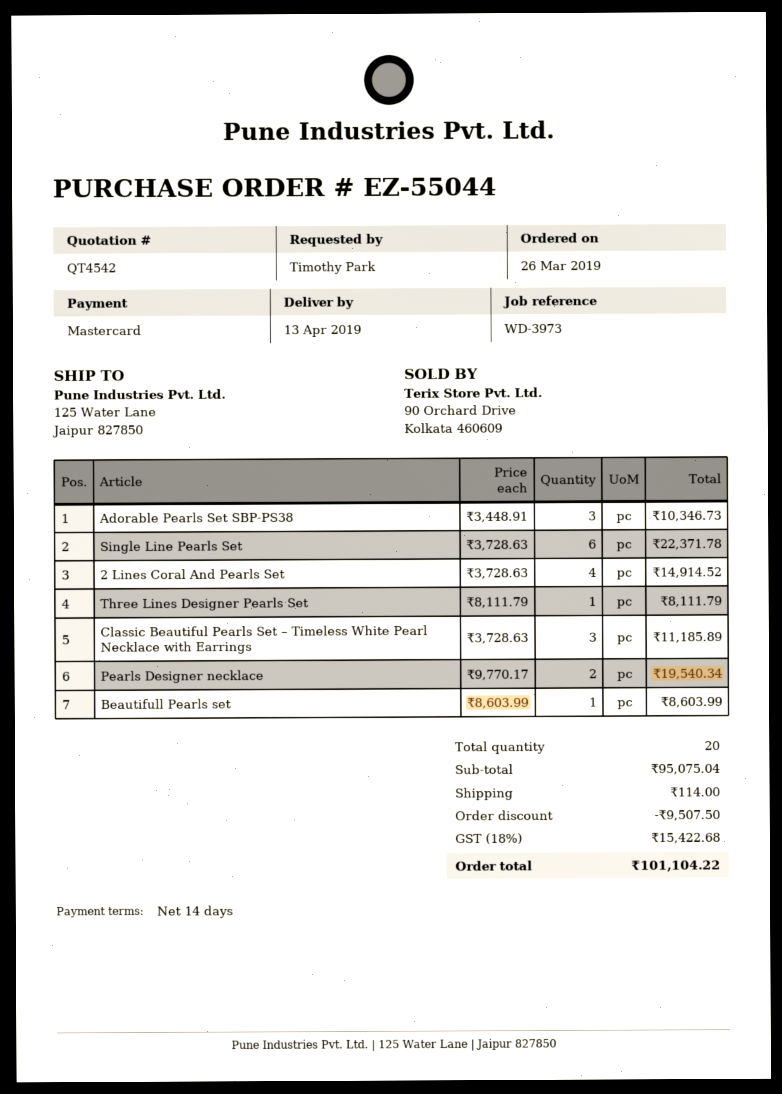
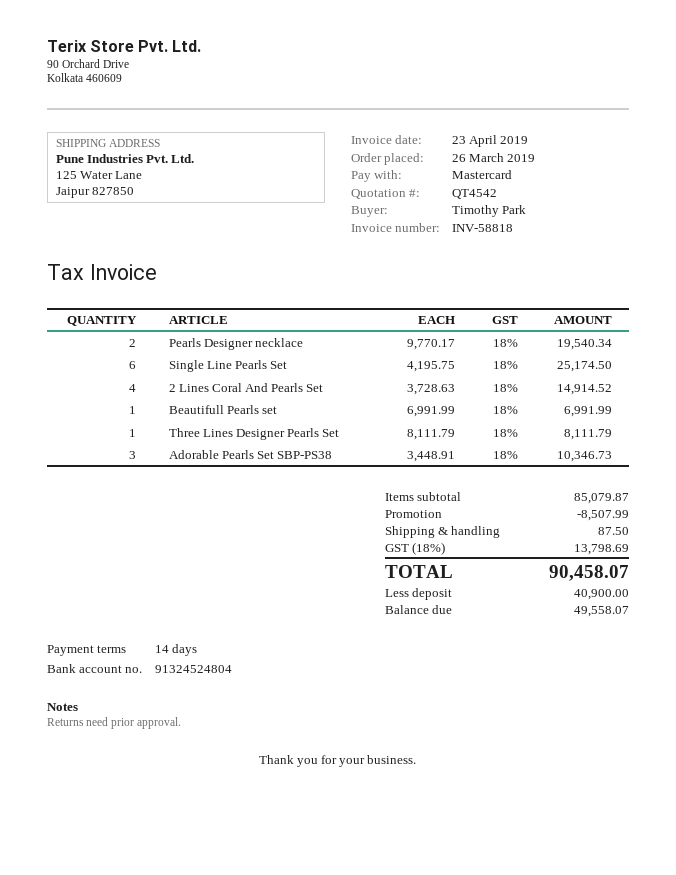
Single Line Pearls Set: 6 x 3728.63 = 22371.78 -> 6 x 4195.75 = 25174.50
Classic Beautiful Pearls Set – Timeless White Pearl Necklace with Earrings: 3 x 3728.63 = 11185.89 -> none
Beautifull Pearls set: 1 x 8603.99 = 8603.99 -> 1 x 6991.99 = 6991.99
subtotal: 95075.04 -> 85079.87
discount: 9507.50 -> 8507.99
shipping: 114.00 -> 87.50
tax: 18% = 15422.68 -> 18% = 13798.69
total: 101104.22 -> 90458.07

